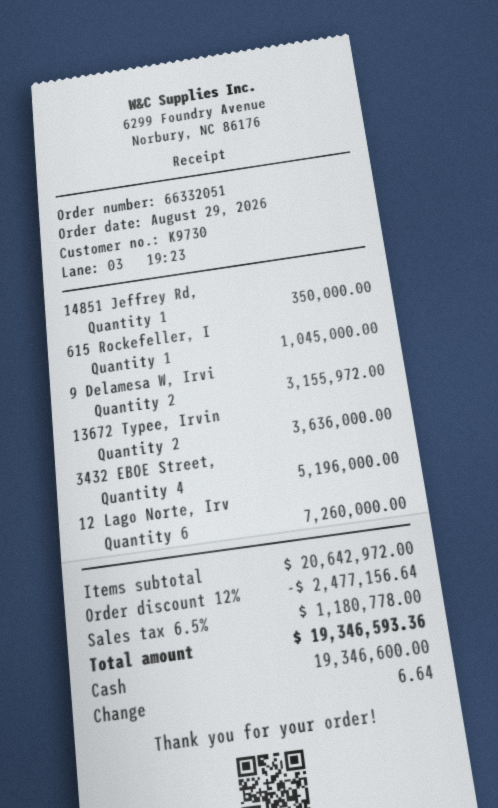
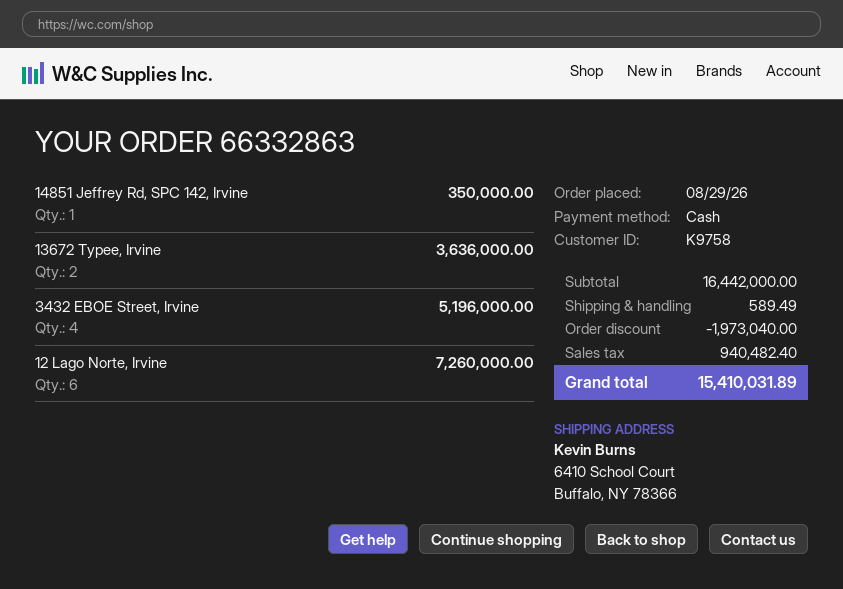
order number: 66332051 -> 66332863
customer number: K9730 -> K9758
615 Rockefeller, I: 1 for 1045000.00 -> none
9 Delamesa W, Irvi: 2 for 3155972.00 -> none
subtotal: 20642972.00 -> 16442000.00
discount: 2477156.64 -> 1973040.00
shipping: none -> 589.49
tax: 1180778.00 -> 940482.40
total: 19346593.36 -> 15410031.89

